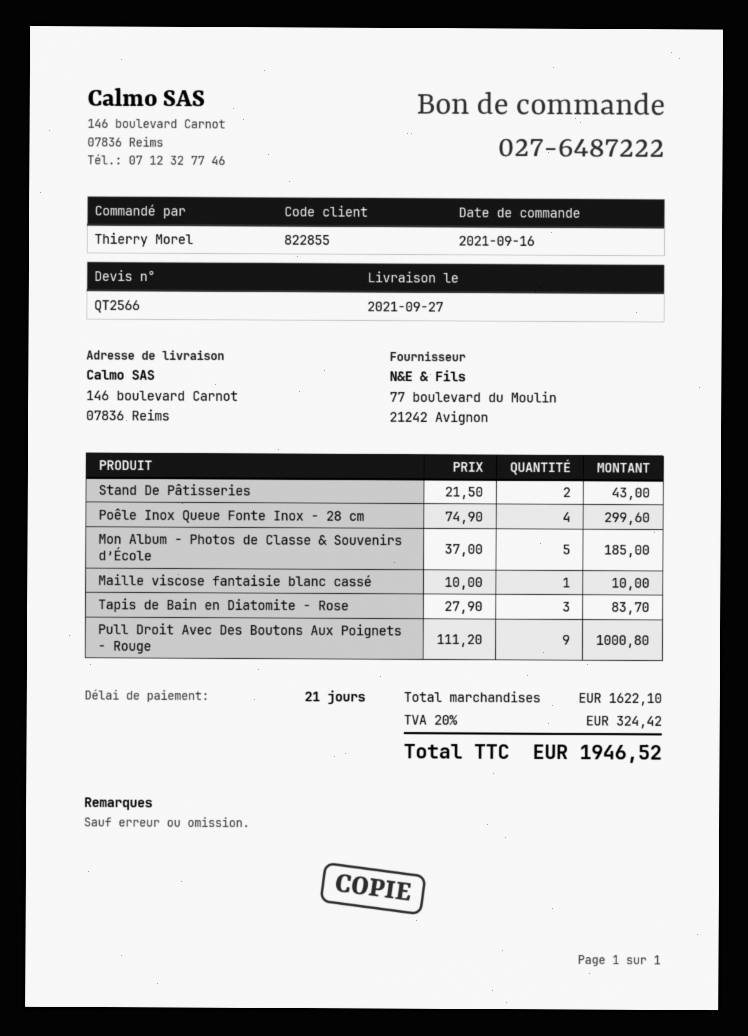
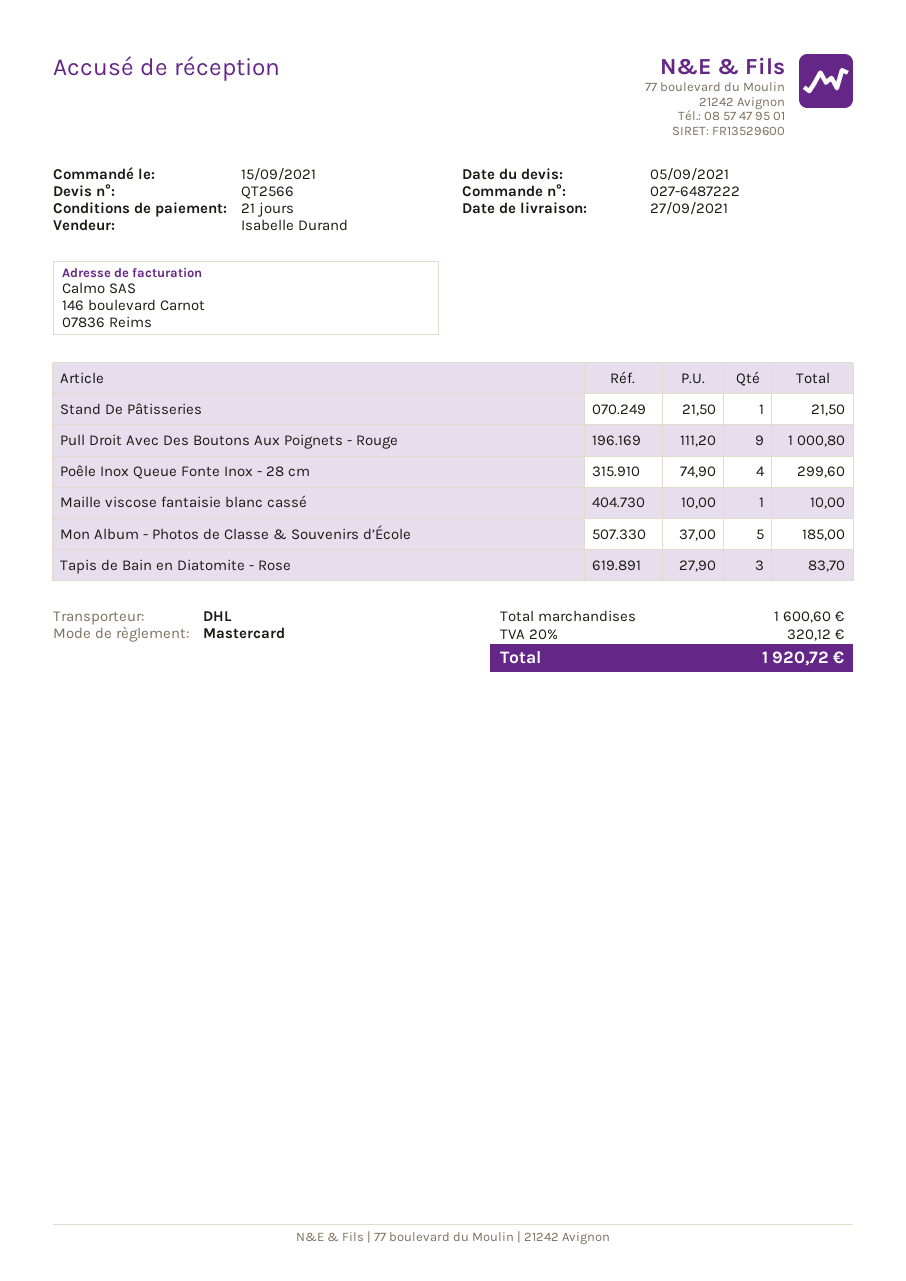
order date: 2021-09-16 -> 2021-09-15
Stand De Pâtisseries: 2 x 21.50 = 43.00 -> 1 x 21.50 = 21.50
subtotal: 1622.10 -> 1600.60
tax: 20% = 324.42 -> 20% = 320.12
total: 1946.52 -> 1920.72

